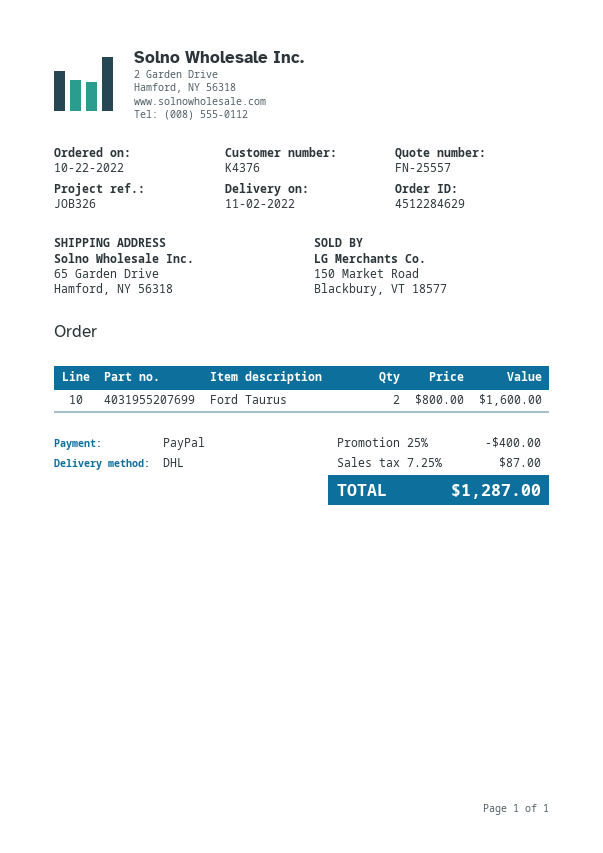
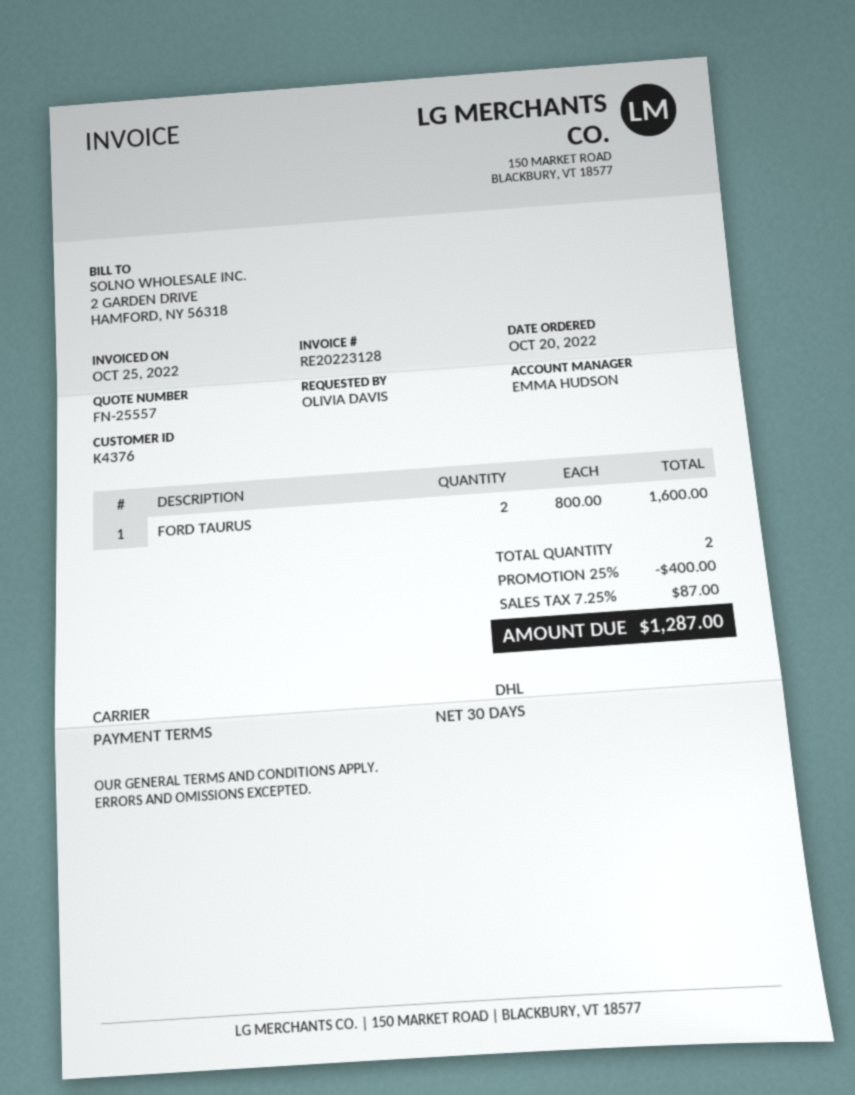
order date: 2022-10-22 -> 2022-10-20

